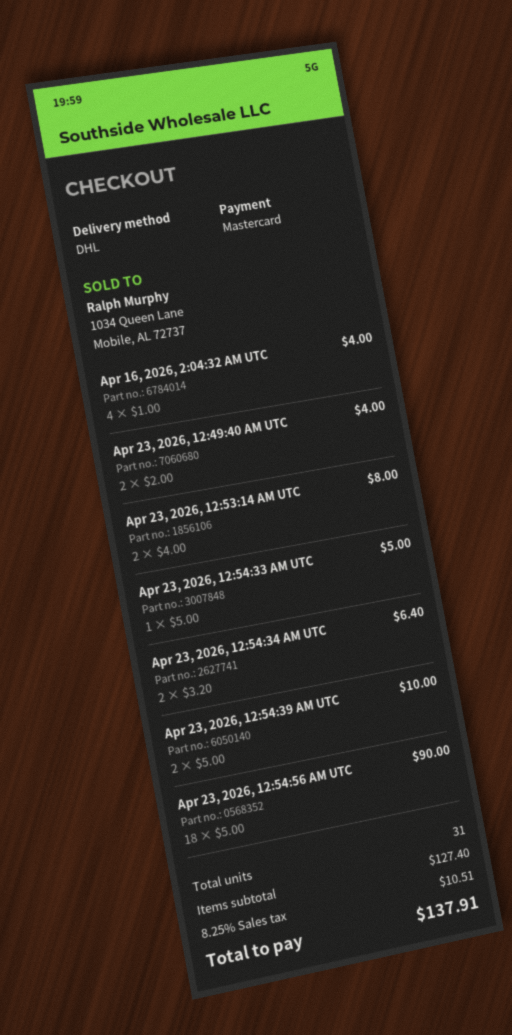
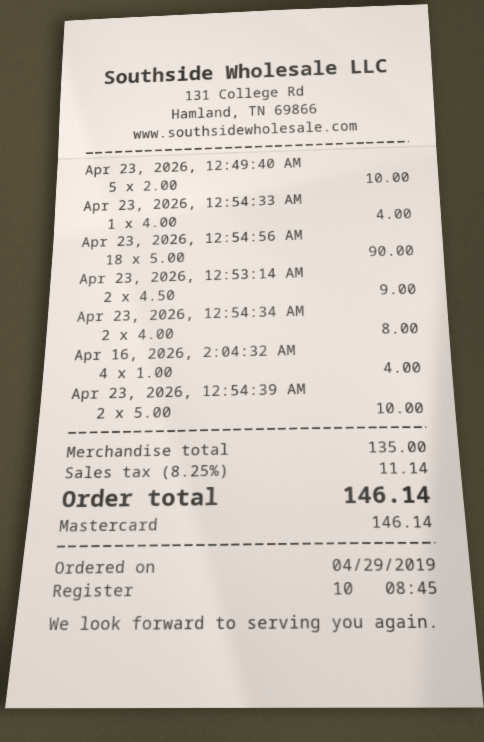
Apr 23, 2026, 12:49:40 AM UTC: 2 x 2.00 = 4.00 -> 5 x 2.00 = 10.00
Apr 23, 2026, 12:53:14 AM UTC: 2 x 4.00 = 8.00 -> 2 x 4.50 = 9.00
Apr 23, 2026, 12:54:33 AM UTC: 1 x 5.00 = 5.00 -> 1 x 4.00 = 4.00
Apr 23, 2026, 12:54:34 AM UTC: 2 x 3.20 = 6.40 -> 2 x 4.00 = 8.00
subtotal: 127.40 -> 135.00
tax: 8.25% = 10.51 -> 8.25% = 11.14
total: 137.91 -> 146.14

